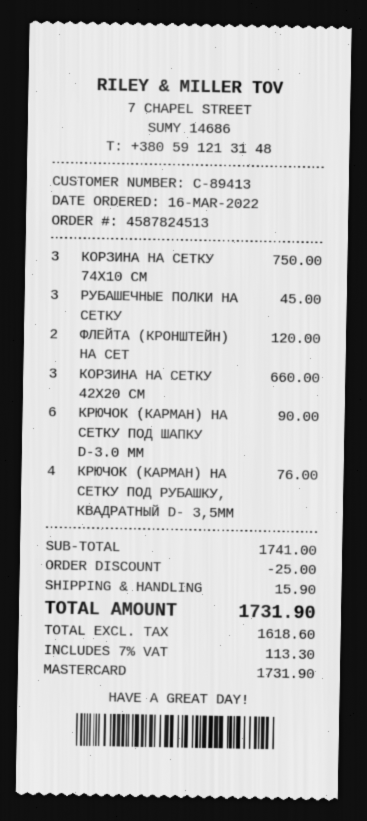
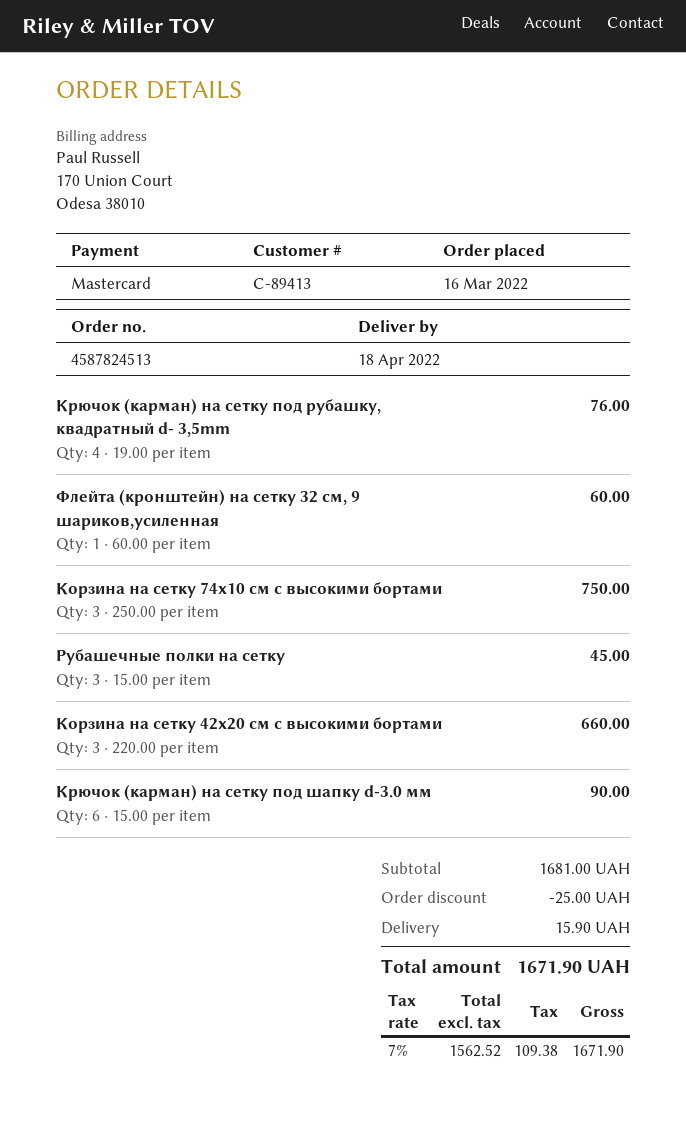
ФЛЕЙТА (КРОНШТЕЙН) НА СЕТ: 2 for 120.00 -> 1 for 60.00
subtotal: 1741.00 -> 1681.00
net: 1618.60 -> 1562.52
tax: 7% = 113.30 -> 7% = 109.38
total: 1731.90 -> 1671.90

